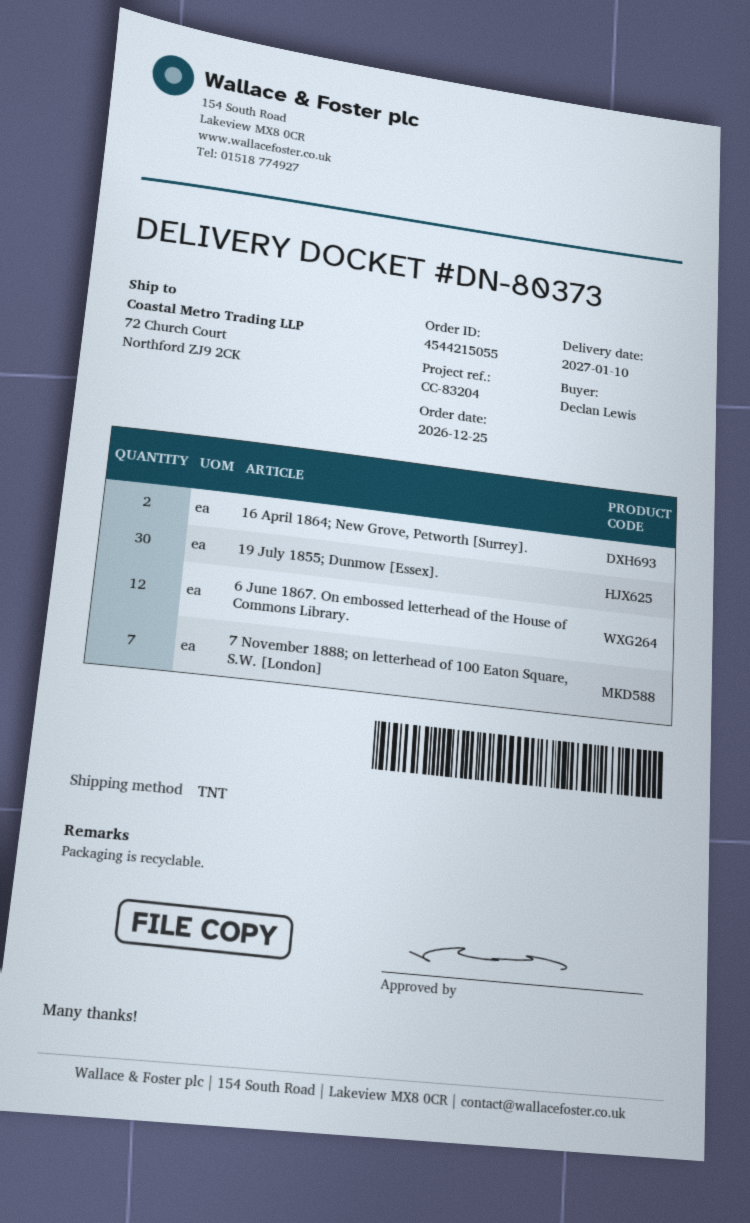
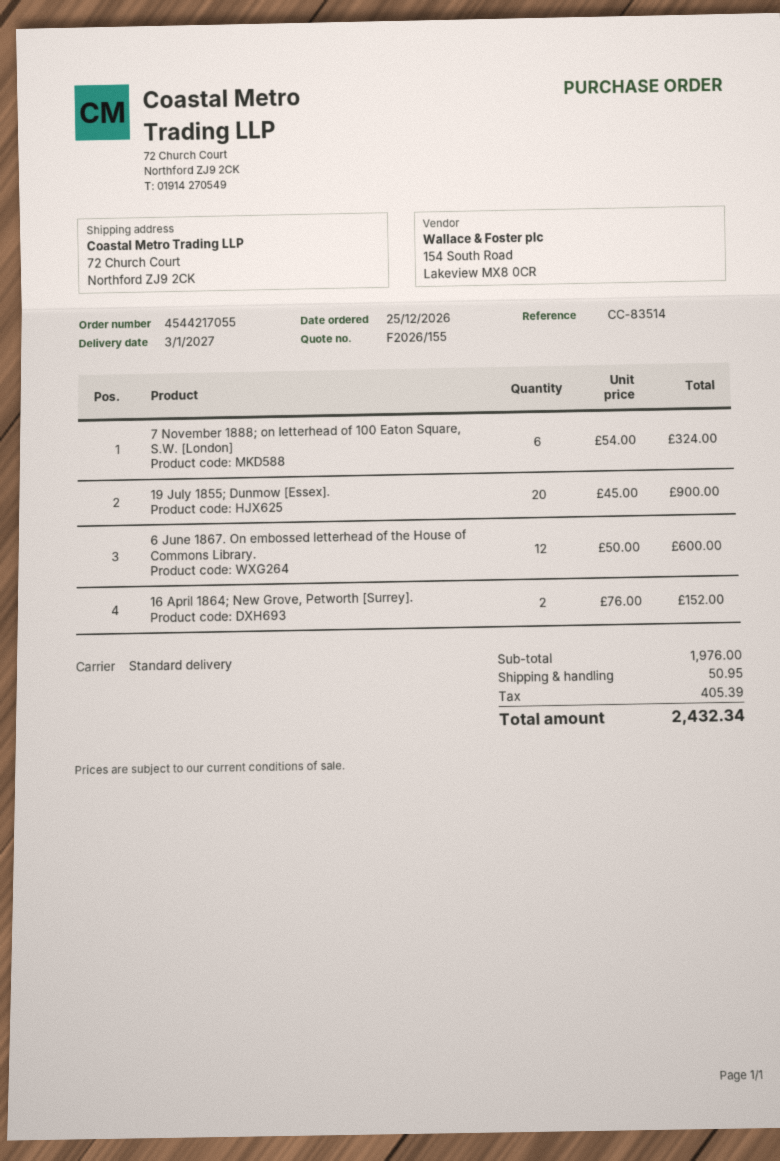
order number: 4544215055 -> 4544217055
delivery date: 2027-01-10 -> 2027-01-03
reference: CC-83204 -> CC-83514
shipping method: TNT -> standard
19 July 1855; Dunmow [Essex].: 30 -> 20
7 November 1888; on letterhead of 100 Eaton Square, S.W. [London]: 7 -> 6

